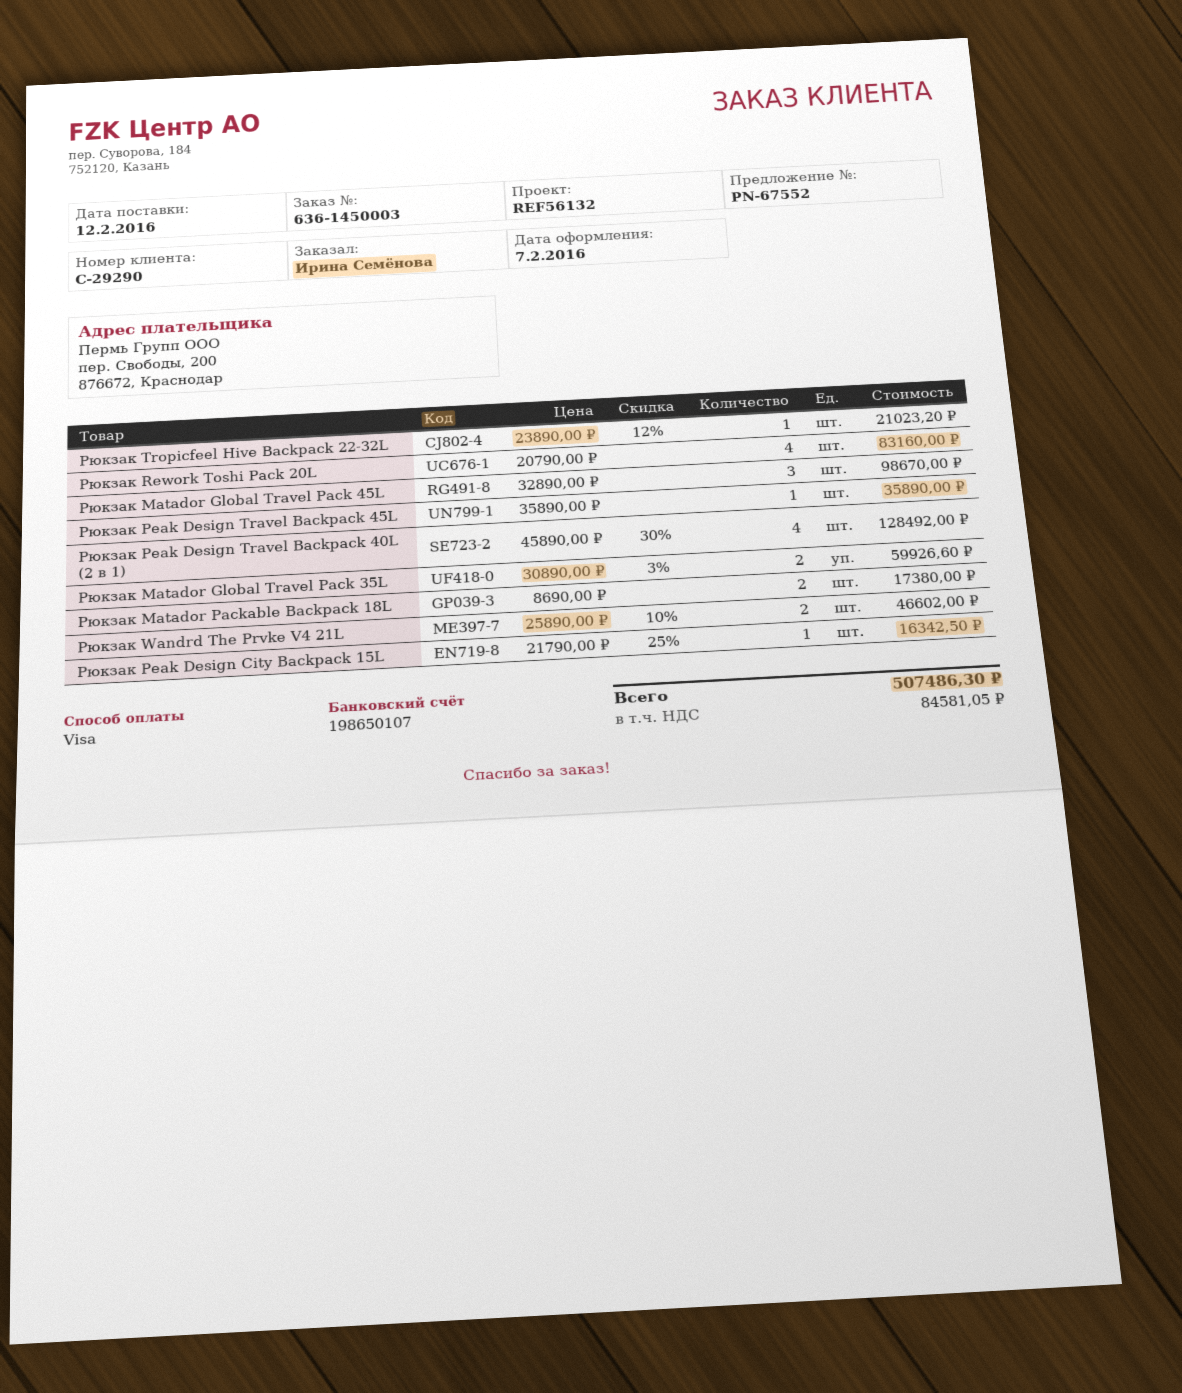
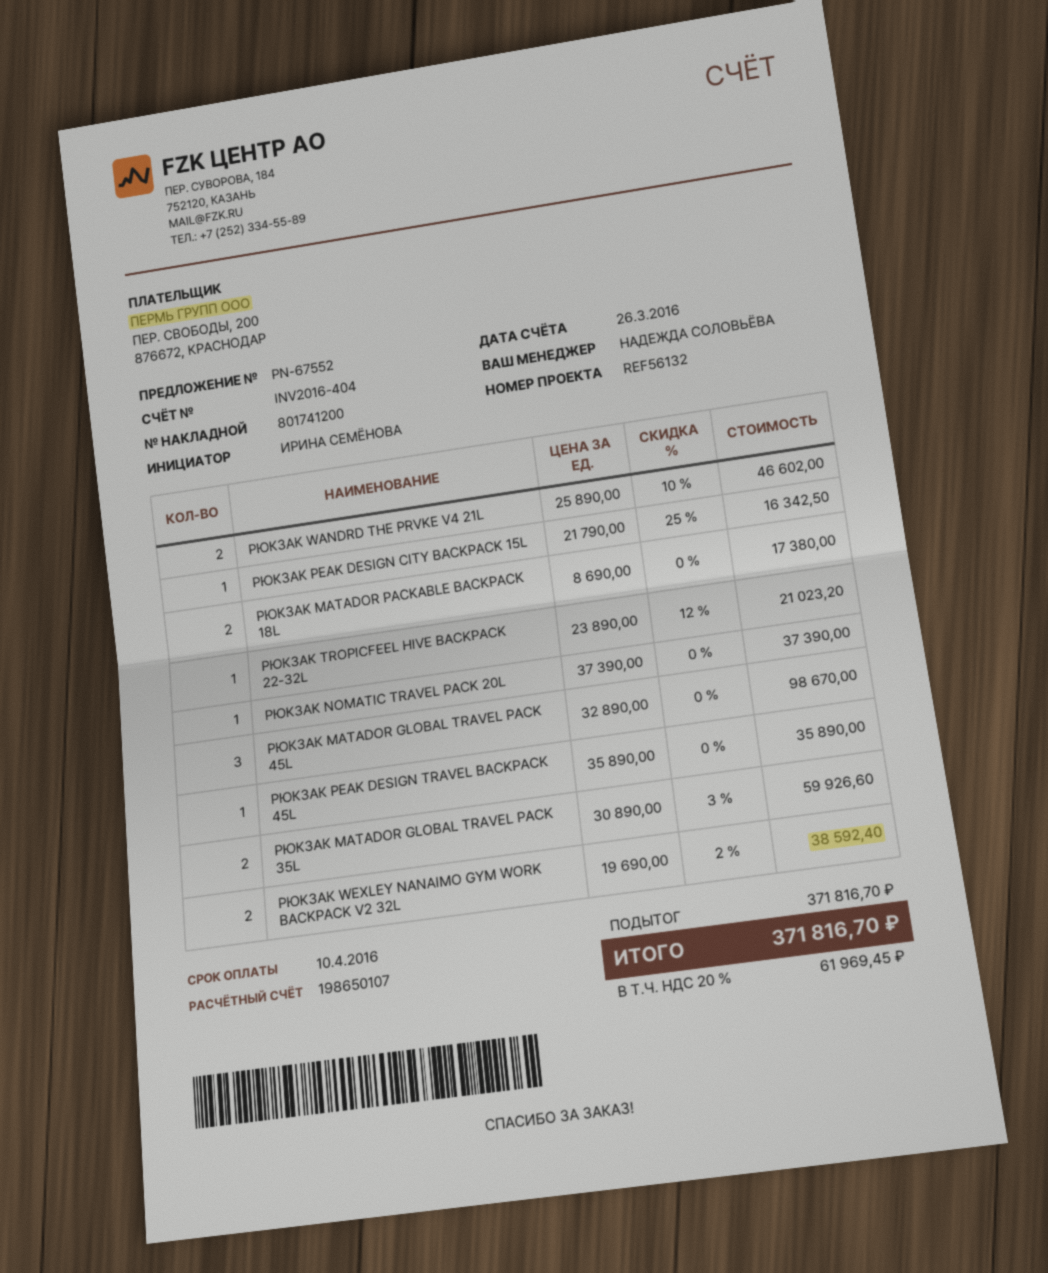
Рюкзак Rework Toshi Pack 20L: 4 x 20790.00 = 83160.00 -> none
Рюкзак Peak Design Travel Backpack 40L (2 в 1): 4 x 45890.00 - 30% = 128492.00 -> none
РЮКЗАК NOMATIC TRAVEL PACK 20L: none -> 1 x 37390.00 = 37390.00
РЮКЗАК WEXLEY NANAIMO GYM WORK BACKPACK V2 32L: none -> 2 x 19690.00 - 2% = 38592.40
tax: 84581.05 -> 61969.45
total: 507486.30 -> 371816.70

